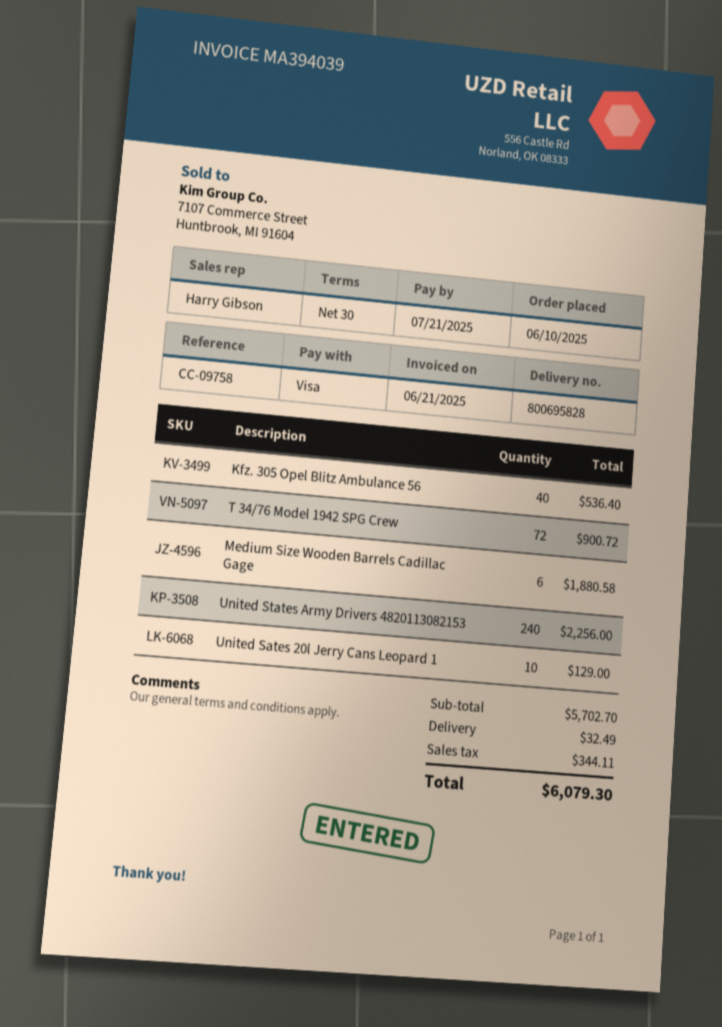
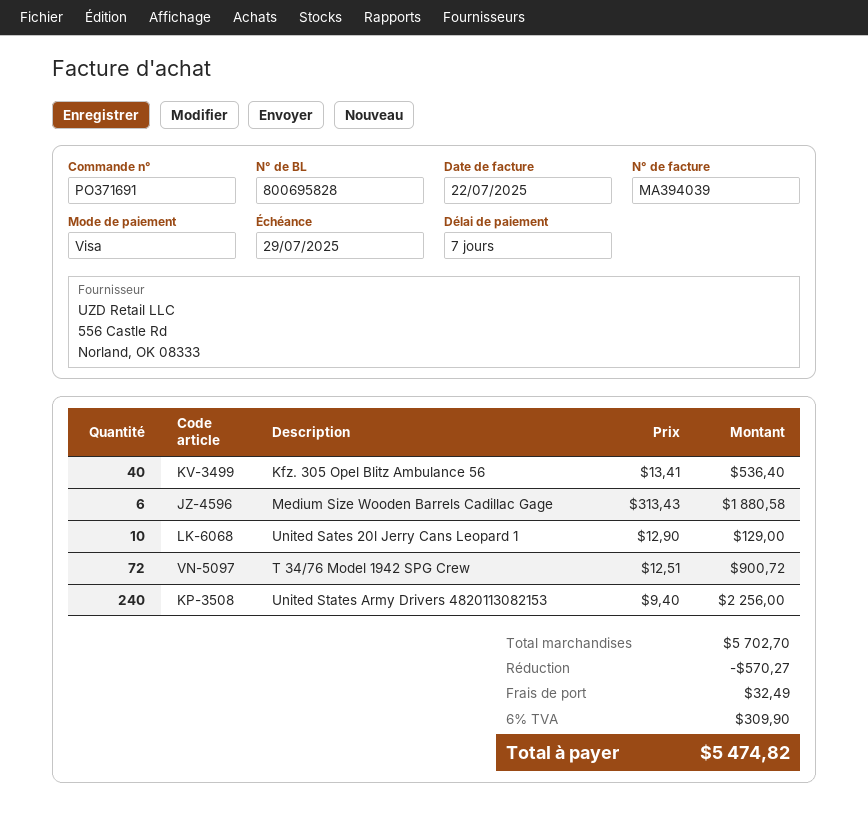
invoice date: 2025-06-21 -> 2025-07-22
payment terms: 30 days -> 7 days
due date: 2025-07-21 -> 2025-07-29
discount: none -> 570.27
tax: 344.11 -> 309.90
total: 6079.30 -> 5474.82

